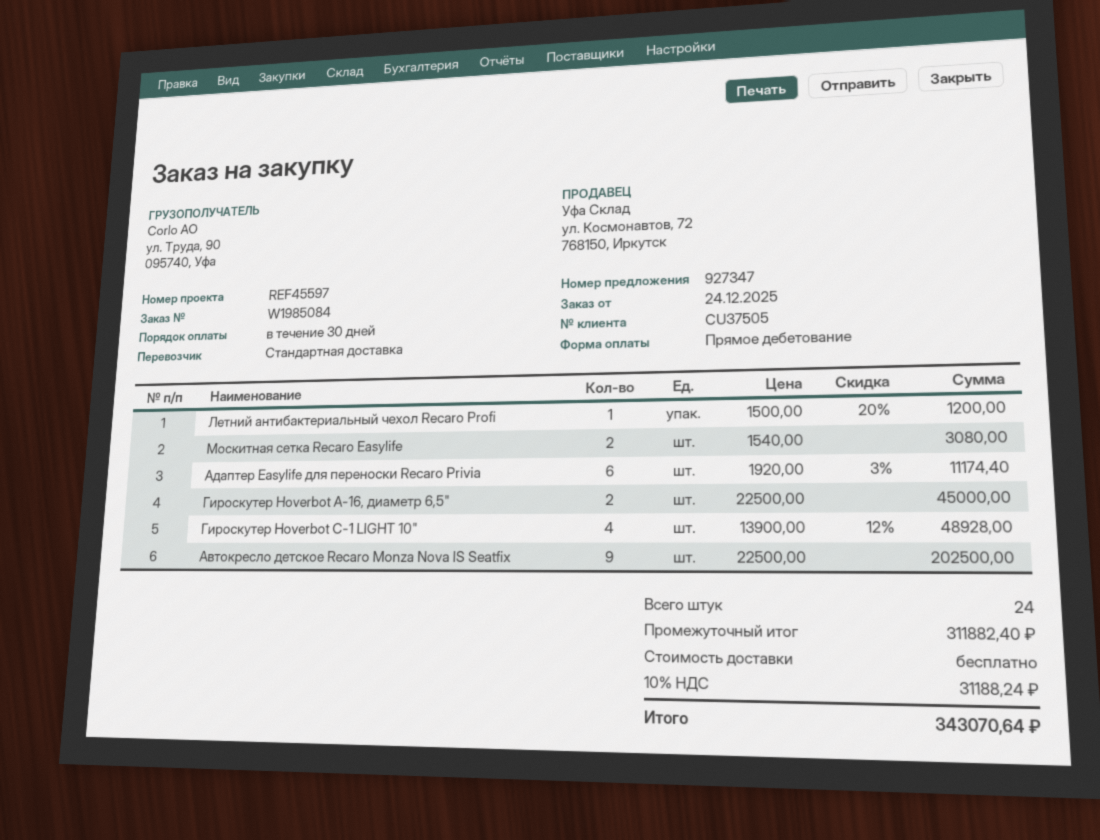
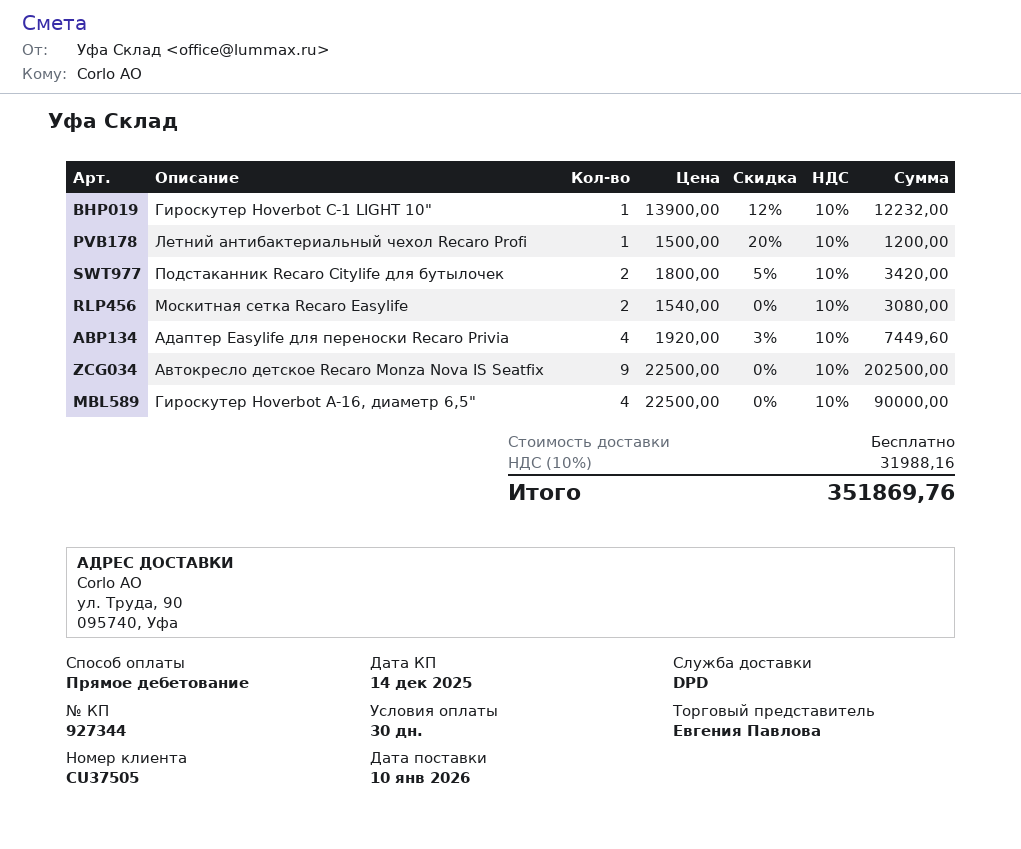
quote number: 927347 -> 927344
shipping method: standard -> DPD
Адаптер Easylife для переноски Recaro Privia: 6 x 1920.00 - 3% = 11174.40 -> 4 x 1920.00 - 3% = 7449.60
Гироскутер Hoverbot A-16, диаметр 6,5": 2 x 22500.00 = 45000.00 -> 4 x 22500.00 = 90000.00
Гироскутер Hoverbot C-1 LIGHT 10": 4 x 13900.00 - 12% = 48928.00 -> 1 x 13900.00 - 12% = 12232.00
Подстаканник Recaro Citylife для бутылочек: none -> 2 x 1800.00 - 5% = 3420.00
tax: 10% = 31188.24 -> 10% = 31988.16
total: 343070.64 -> 351869.76

